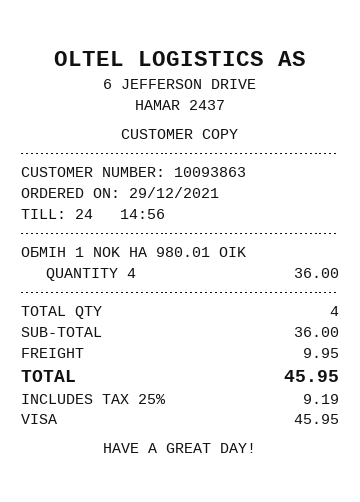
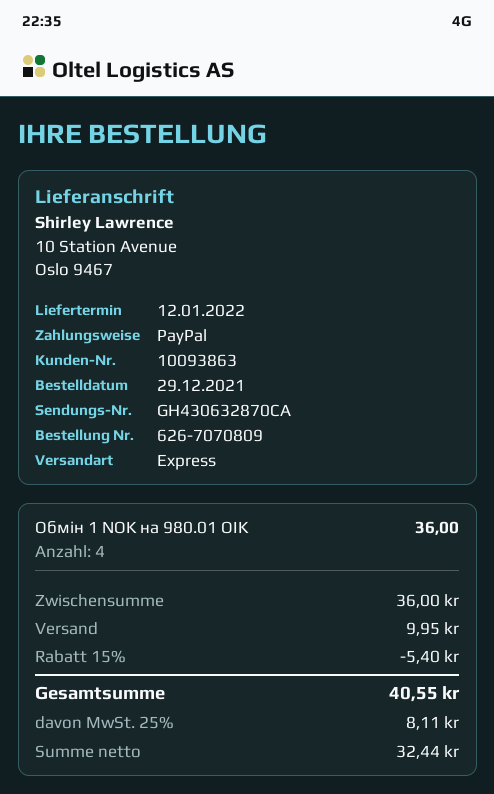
payment method: Visa -> PayPal
discount: none -> 15% = 5.40
tax: 25% = 9.19 -> 25% = 8.11
total: 45.95 -> 40.55

